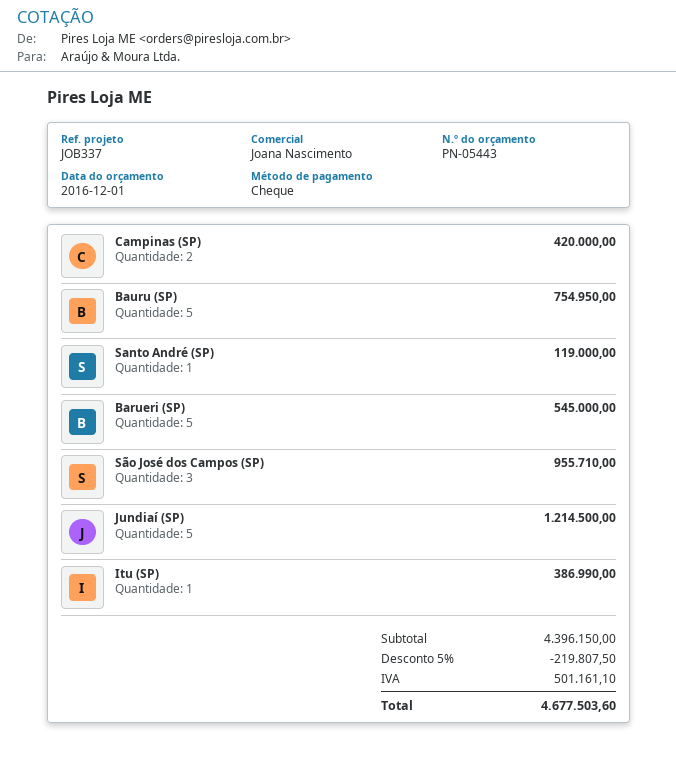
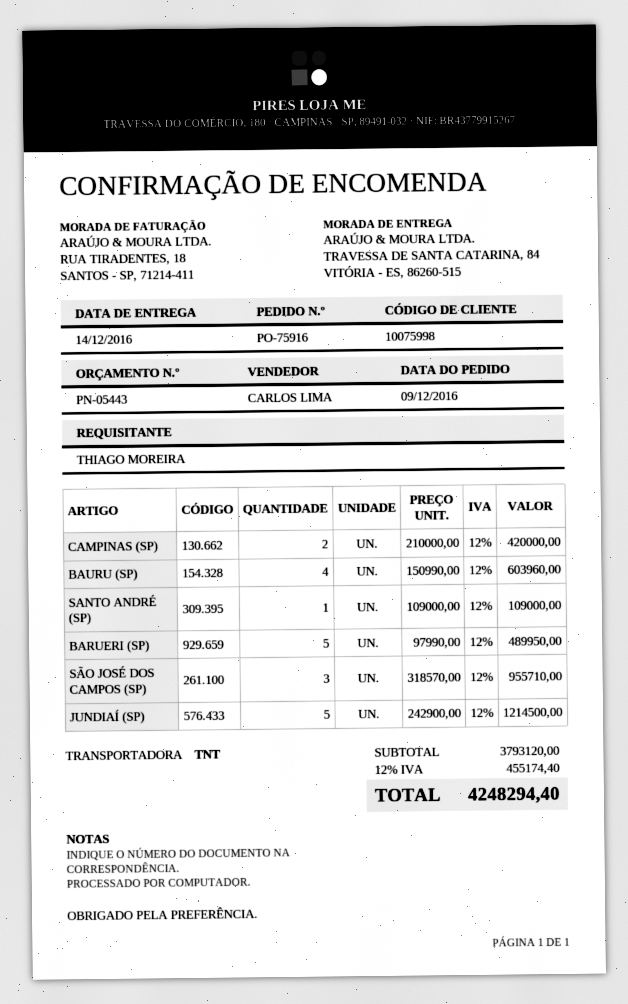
sales rep: Joana Nascimento -> CARLOS LIMA
Bauru (SP): 5 for 754950.00 -> 4 for 603960.00
Santo André (SP): 1 for 119000.00 -> 1 for 109000.00
Barueri (SP): 5 for 545000.00 -> 5 for 489950.00
Itu (SP): 1 for 386990.00 -> none
subtotal: 4396150.00 -> 3793120.00
discount: 5% = 219807.50 -> none
tax: 501161.10 -> 455174.40
total: 4677503.60 -> 4248294.40

